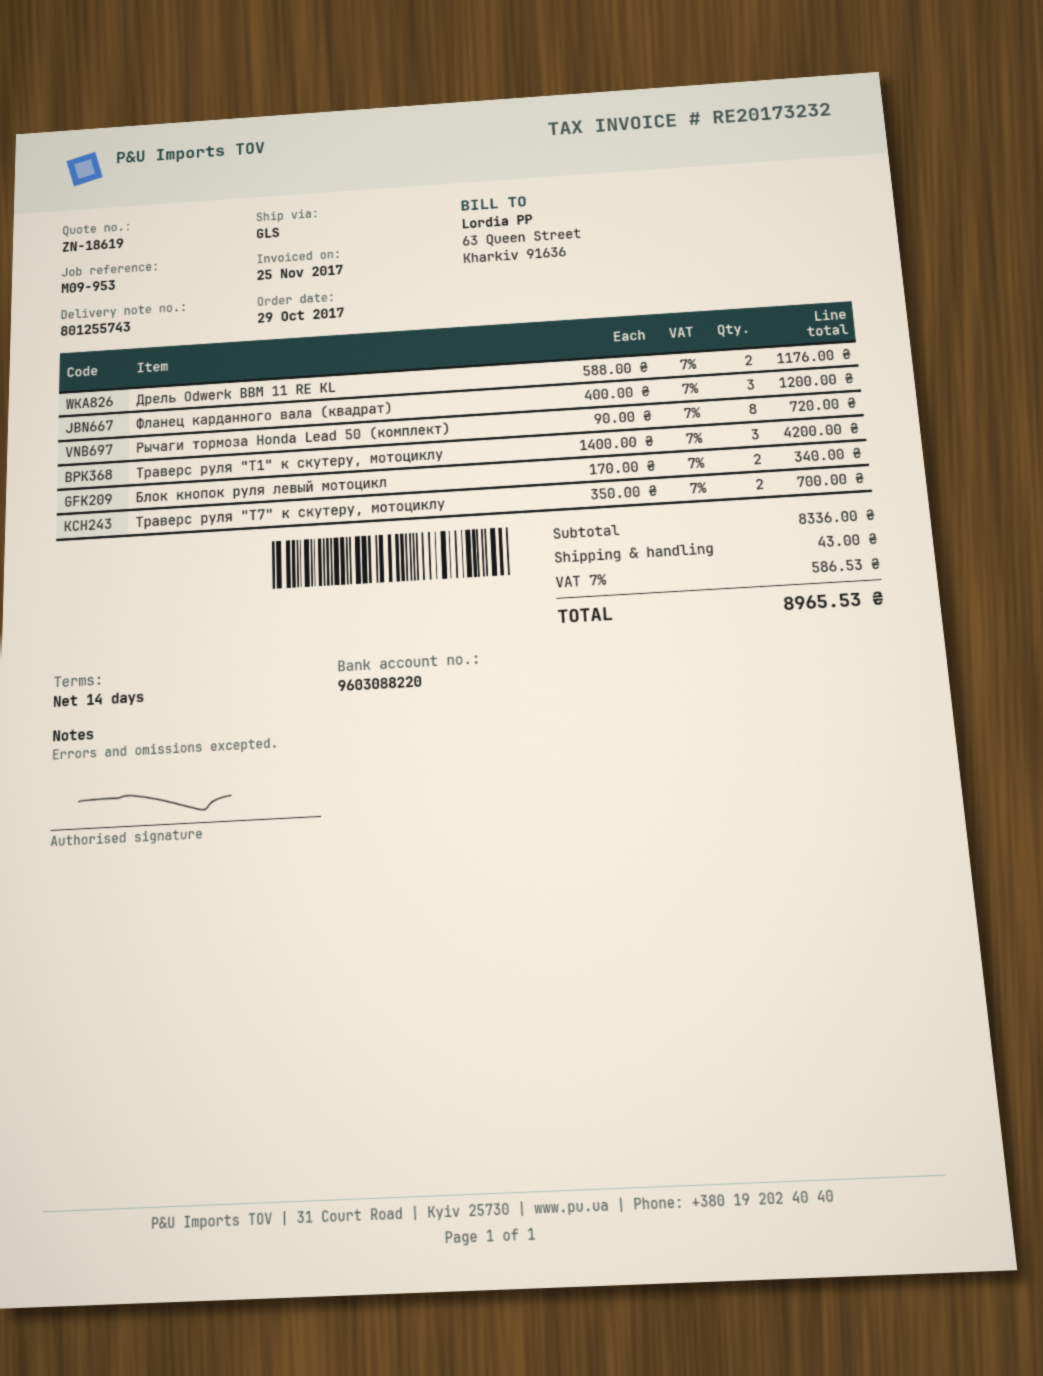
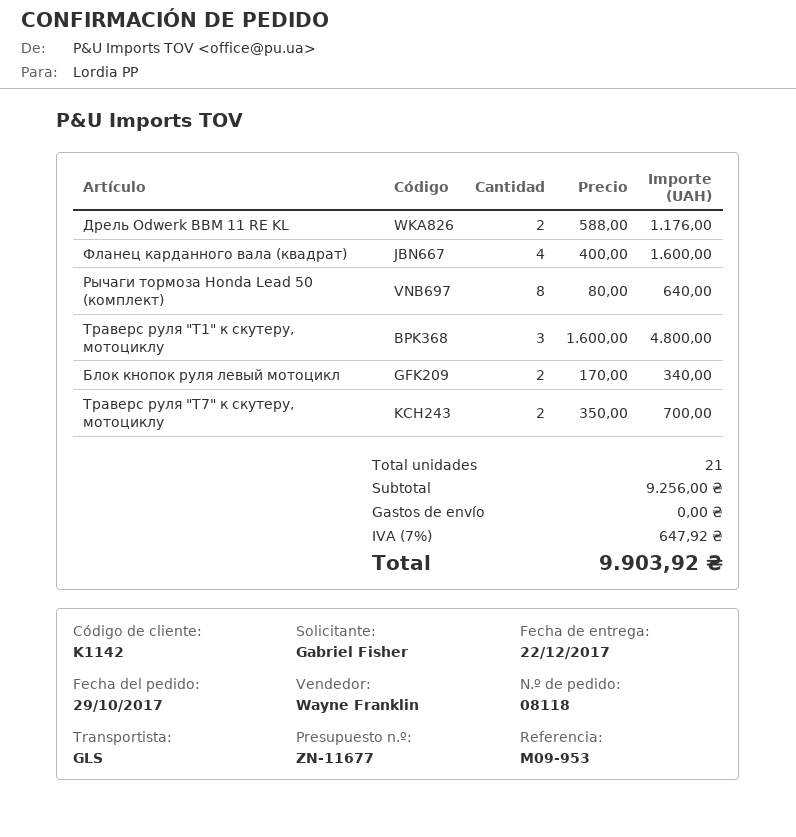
quote number: ZN-18619 -> ZN-11677
Фланец карданного вала (квадрат): 3 x 400.00 = 1200.00 -> 4 x 400.00 = 1600.00
Рычаги тормоза Honda Lead 50 (комплект): 8 x 90.00 = 720.00 -> 8 x 80.00 = 640.00
Траверс руля "Т1" к скутеру, мотоциклу: 3 x 1400.00 = 4200.00 -> 3 x 1600.00 = 4800.00
subtotal: 8336.00 -> 9256.00
shipping: 43.00 -> 0.00
tax: 7% = 586.53 -> 7% = 647.92
total: 8965.53 -> 9903.92

